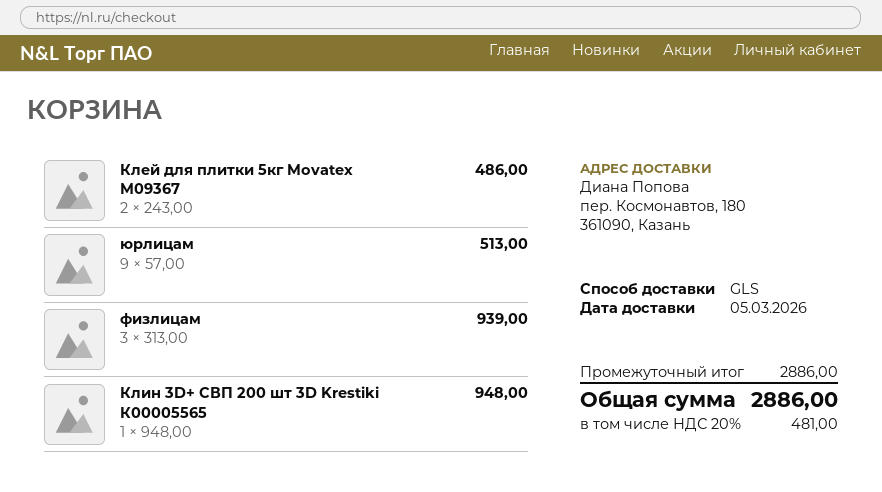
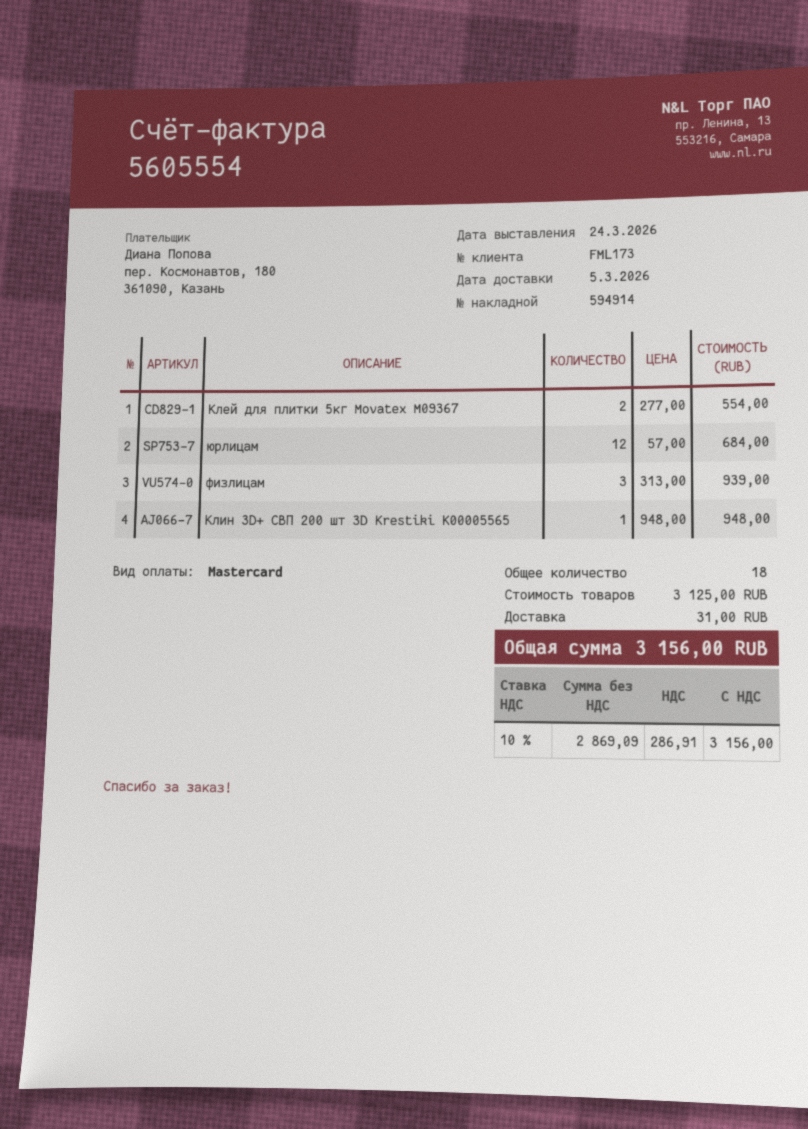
Клей для плитки 5кг Movatex М09367: 2 x 243.00 = 486.00 -> 2 x 277.00 = 554.00
юрлицам: 9 x 57.00 = 513.00 -> 12 x 57.00 = 684.00
subtotal: 2886.00 -> 3125.00
shipping: none -> 31.00
tax: 20% = 481.00 -> 10% = 286.91
total: 2886.00 -> 3156.00

